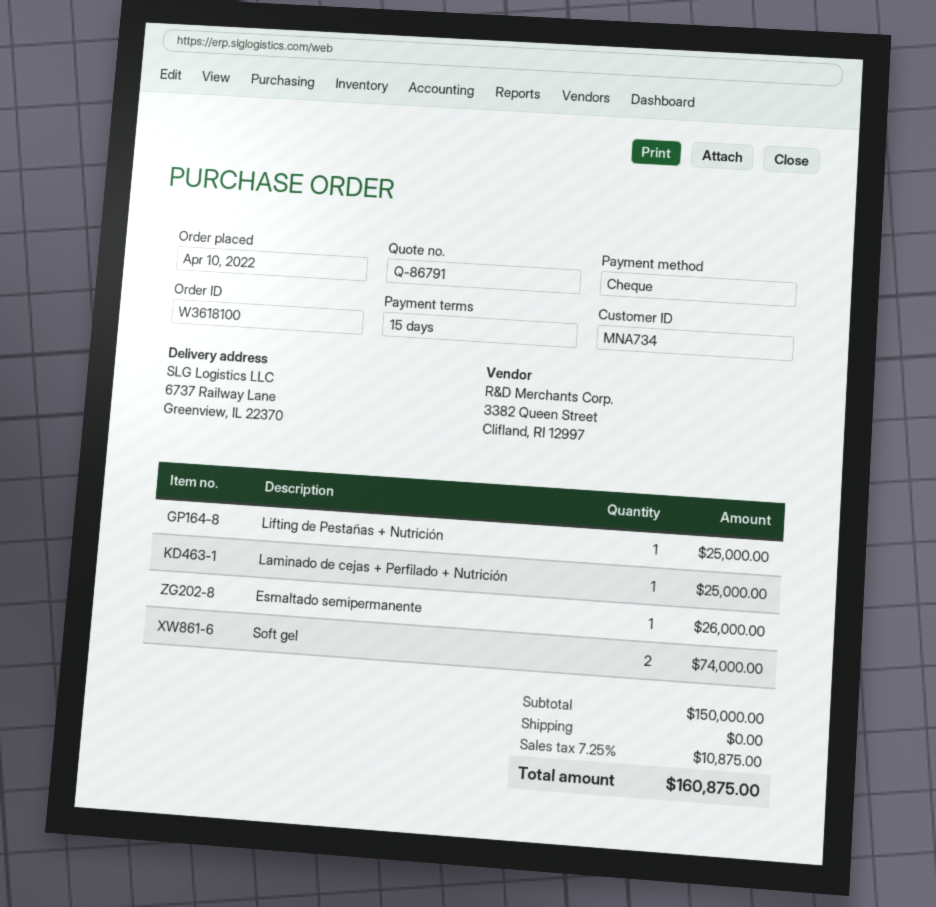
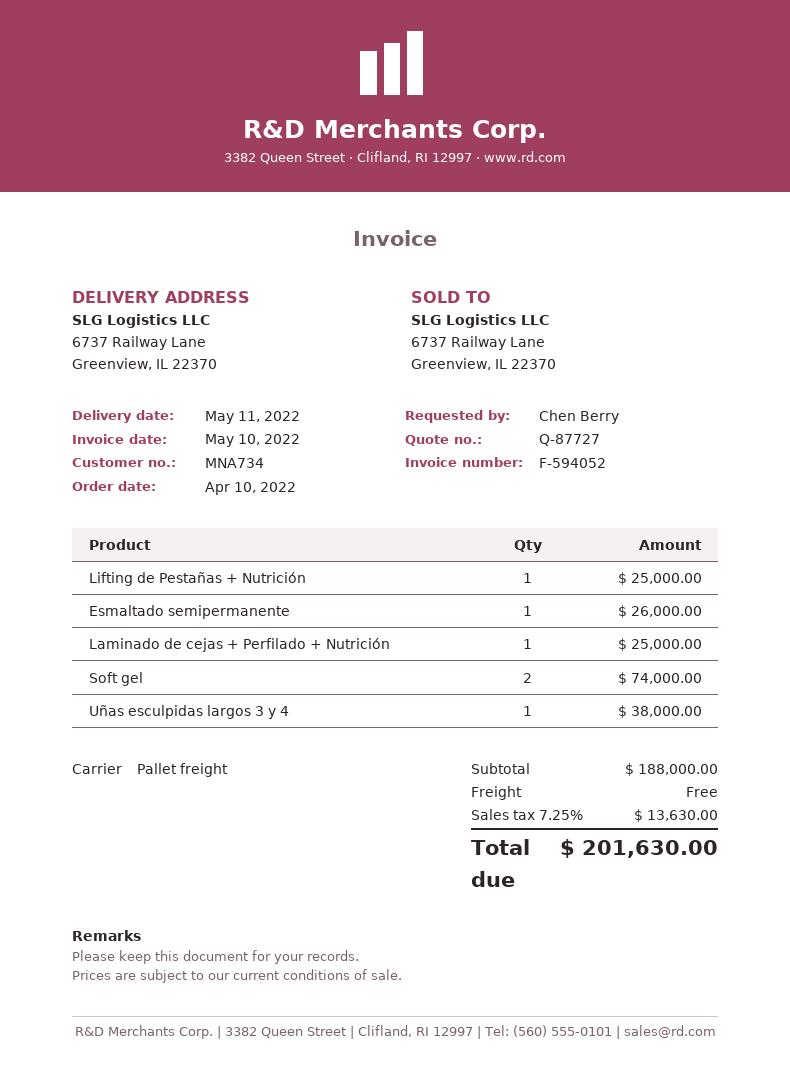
quote number: Q-86791 -> Q-87727
Uñas esculpidas largos 3 y 4: none -> 1 for 38000.00
subtotal: 150000.00 -> 188000.00
tax: 7.25% = 10875.00 -> 7.25% = 13630.00
total: 160875.00 -> 201630.00

